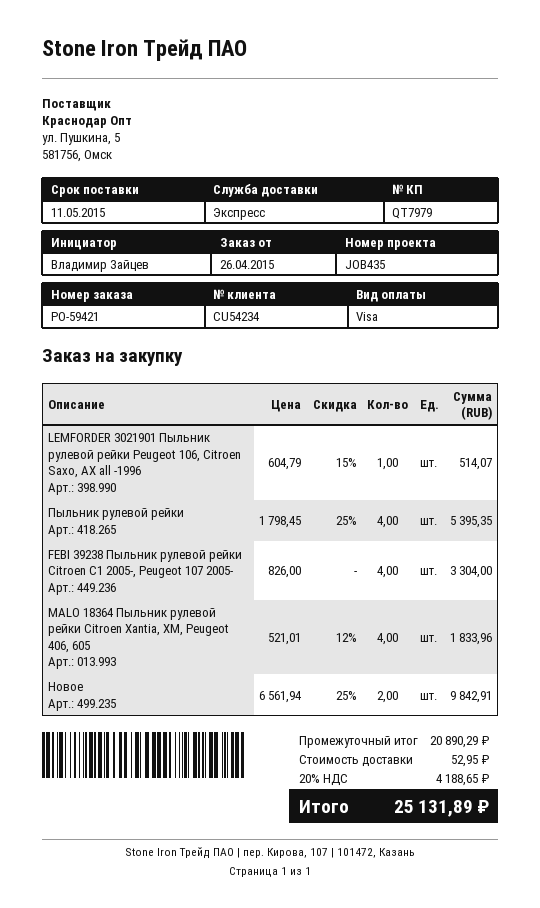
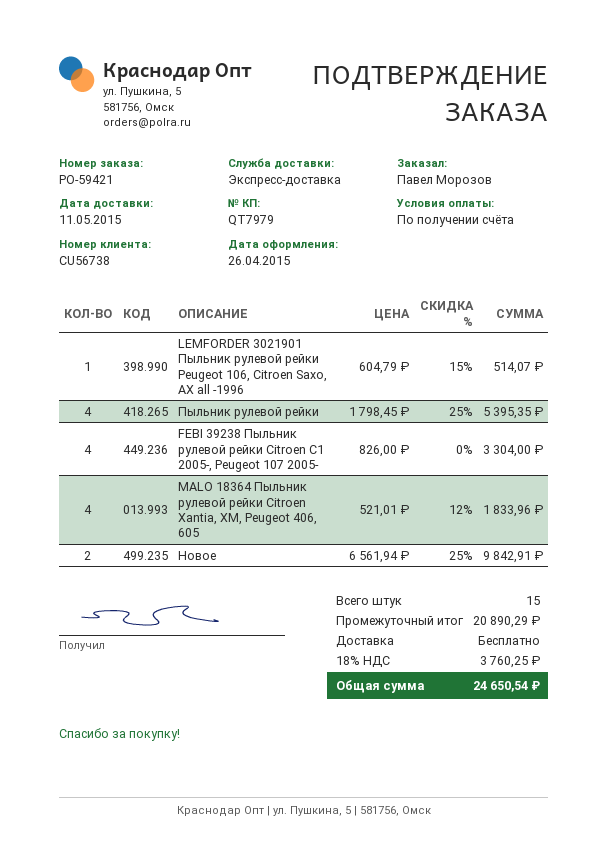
customer number: CU54234 -> CU56738
ordered by: Владимир Зайцев -> Павел Морозов
shipping: 52.95 -> 0.00
tax: 20% = 4188.65 -> 18% = 3760.25
total: 25131.89 -> 24650.54

